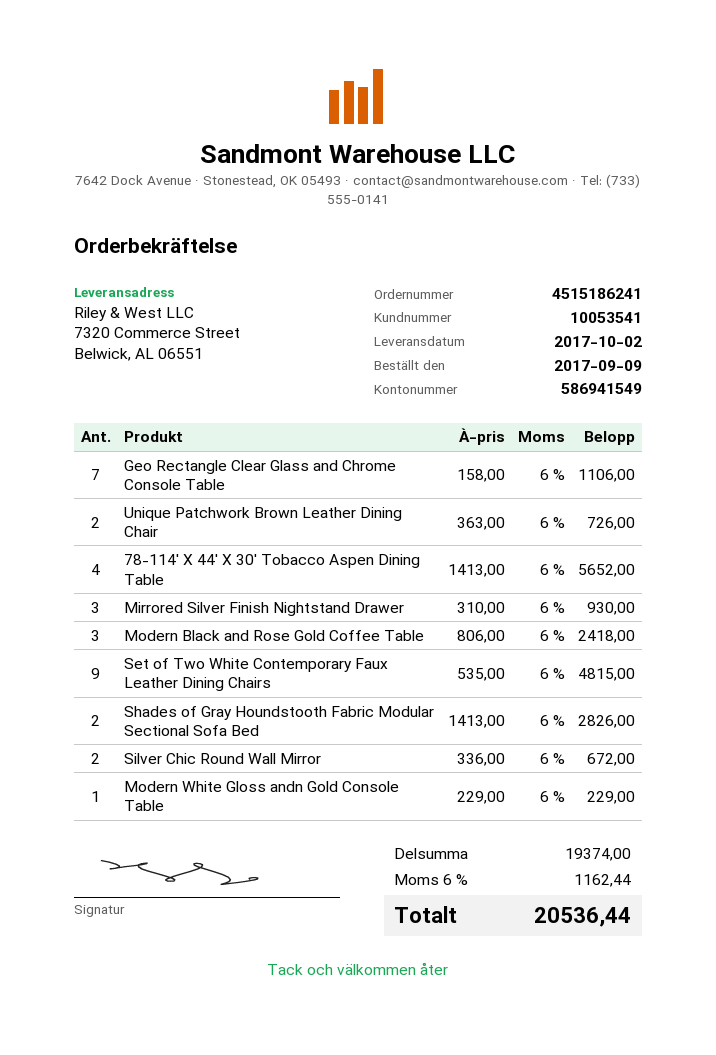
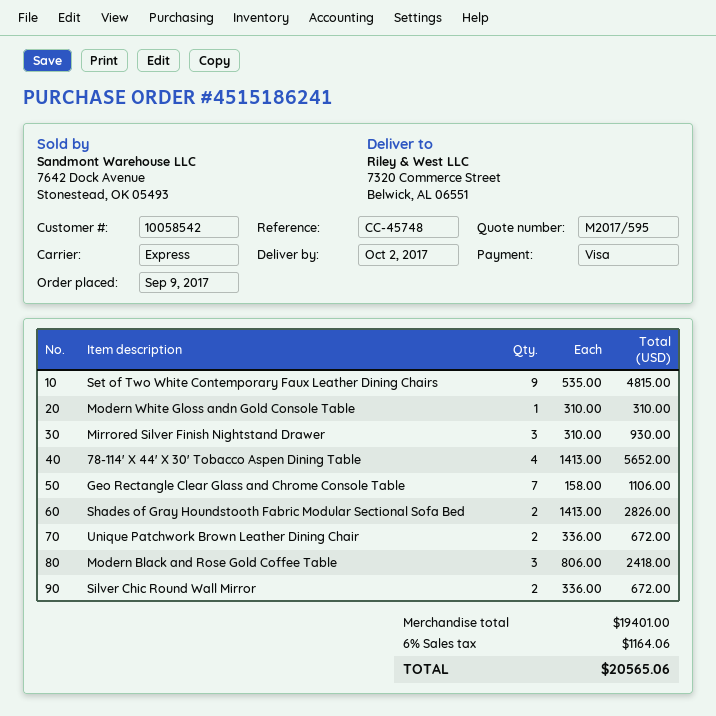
customer number: 10053541 -> 10058542
Unique Patchwork Brown Leather Dining Chair: 2 x 363.00 = 726.00 -> 2 x 336.00 = 672.00
Modern White Gloss andn Gold Console Table: 1 x 229.00 = 229.00 -> 1 x 310.00 = 310.00
subtotal: 19374.00 -> 19401.00
tax: 6% = 1162.44 -> 6% = 1164.06
total: 20536.44 -> 20565.06

